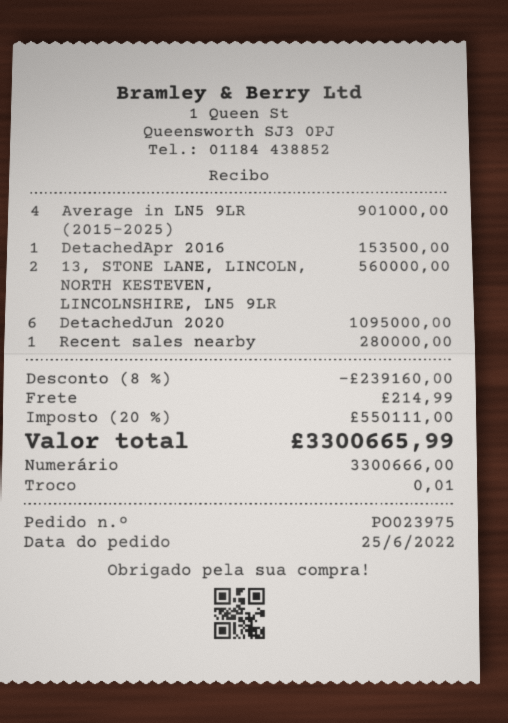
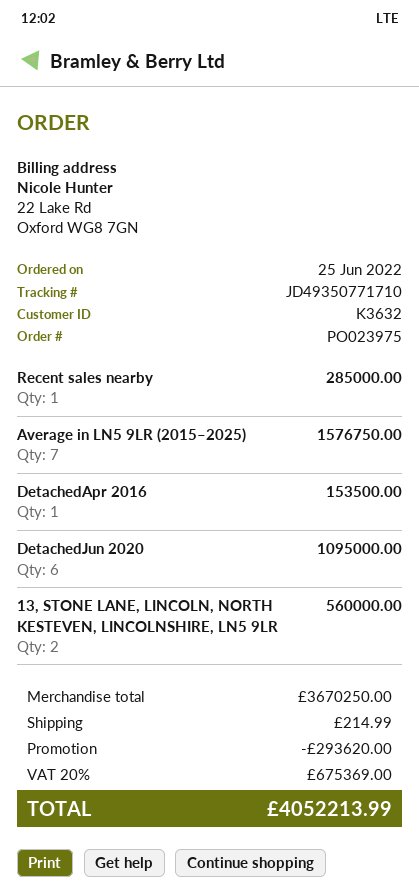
Average in LN5 9LR (2015–2025): 4 for 901000.00 -> 7 for 1576750.00
Recent sales nearby: 1 for 280000.00 -> 1 for 285000.00
discount: 239160.00 -> 293620.00
tax: 20% = 550111.00 -> 20% = 675369.00
total: 3300665.99 -> 4052213.99

